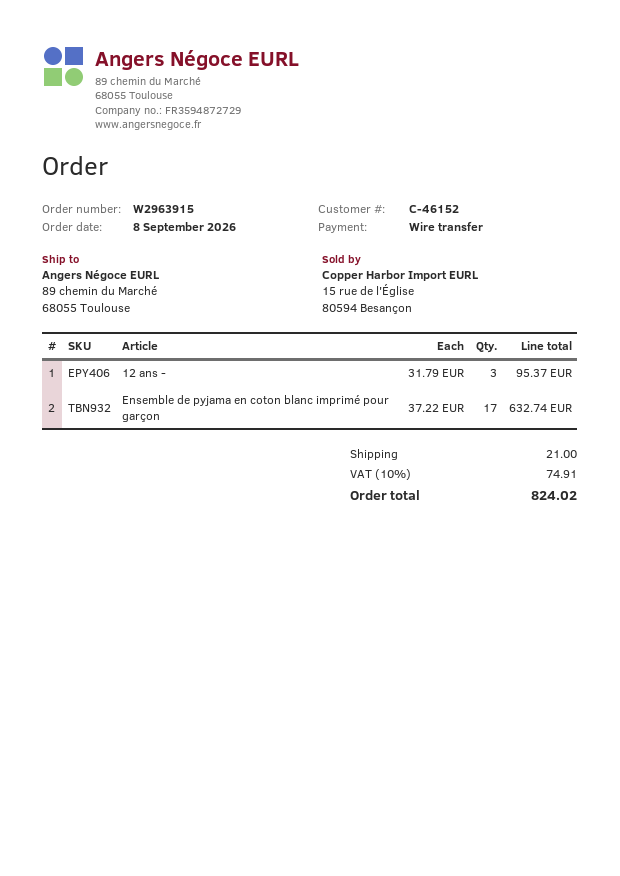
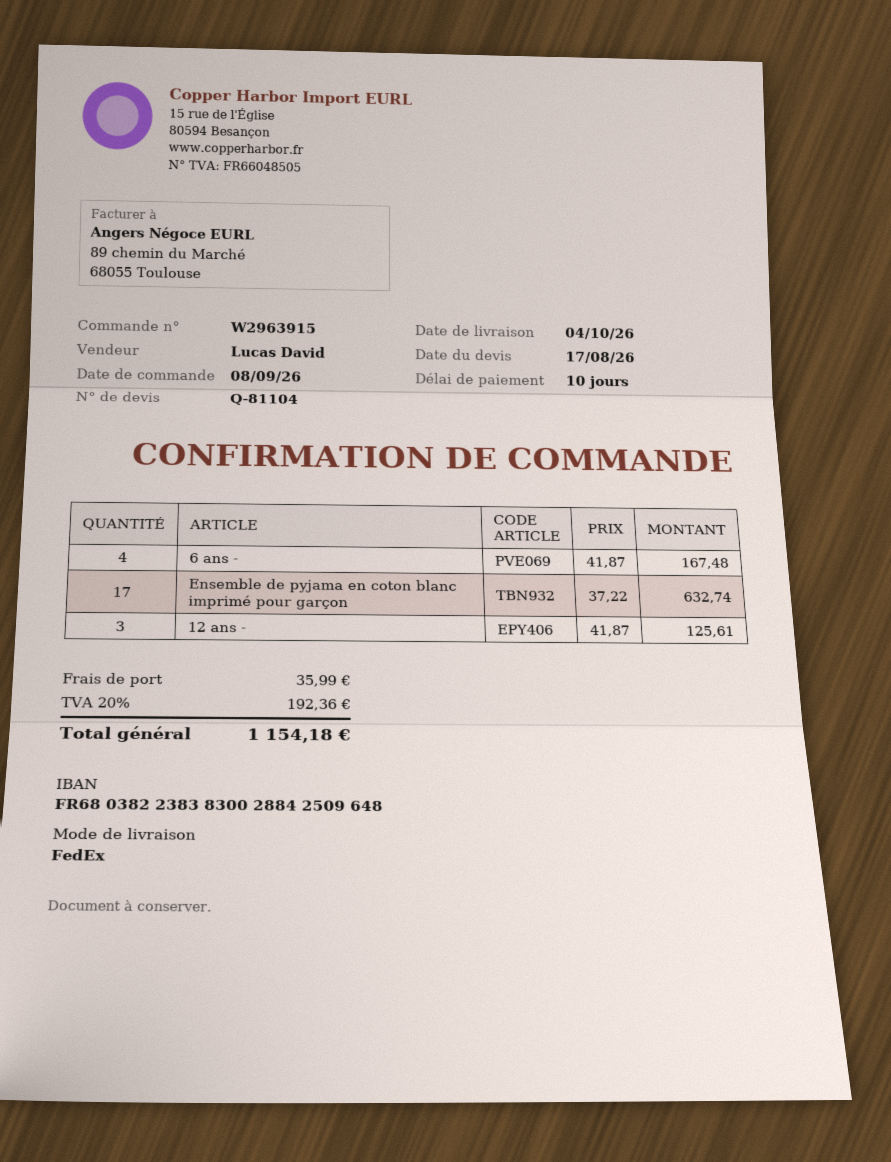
12 ans -: 3 x 31.79 = 95.37 -> 3 x 41.87 = 125.61
6 ans -: none -> 4 x 41.87 = 167.48
shipping: 21.00 -> 35.99
tax: 10% = 74.91 -> 20% = 192.36
total: 824.02 -> 1154.18

